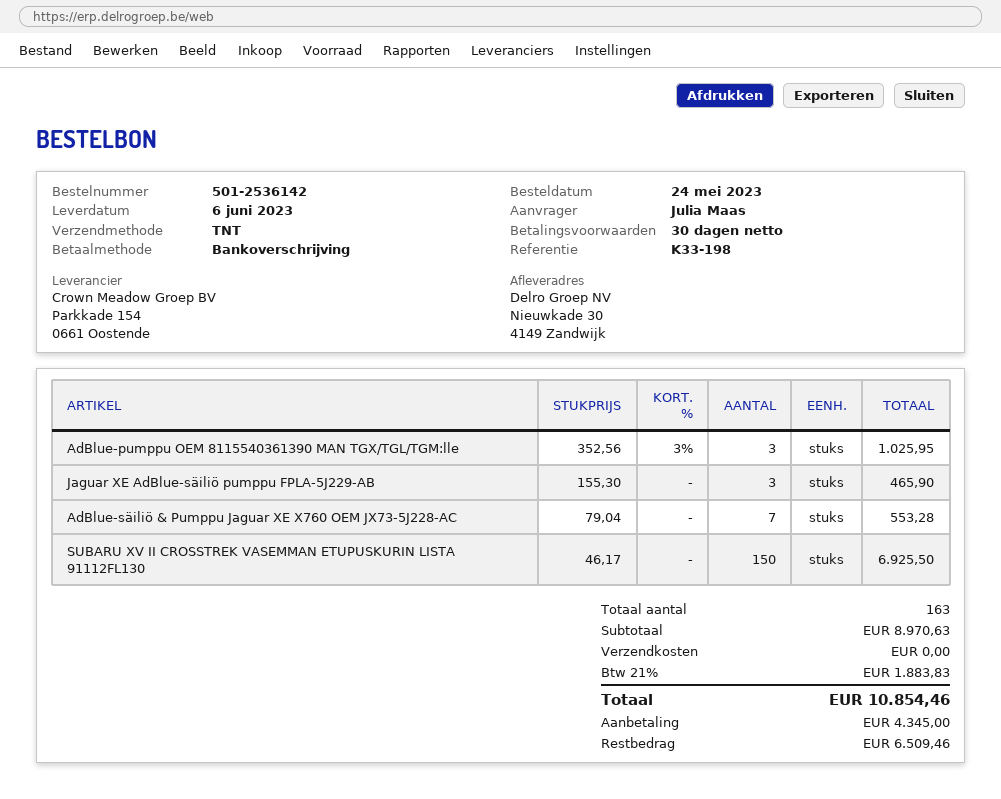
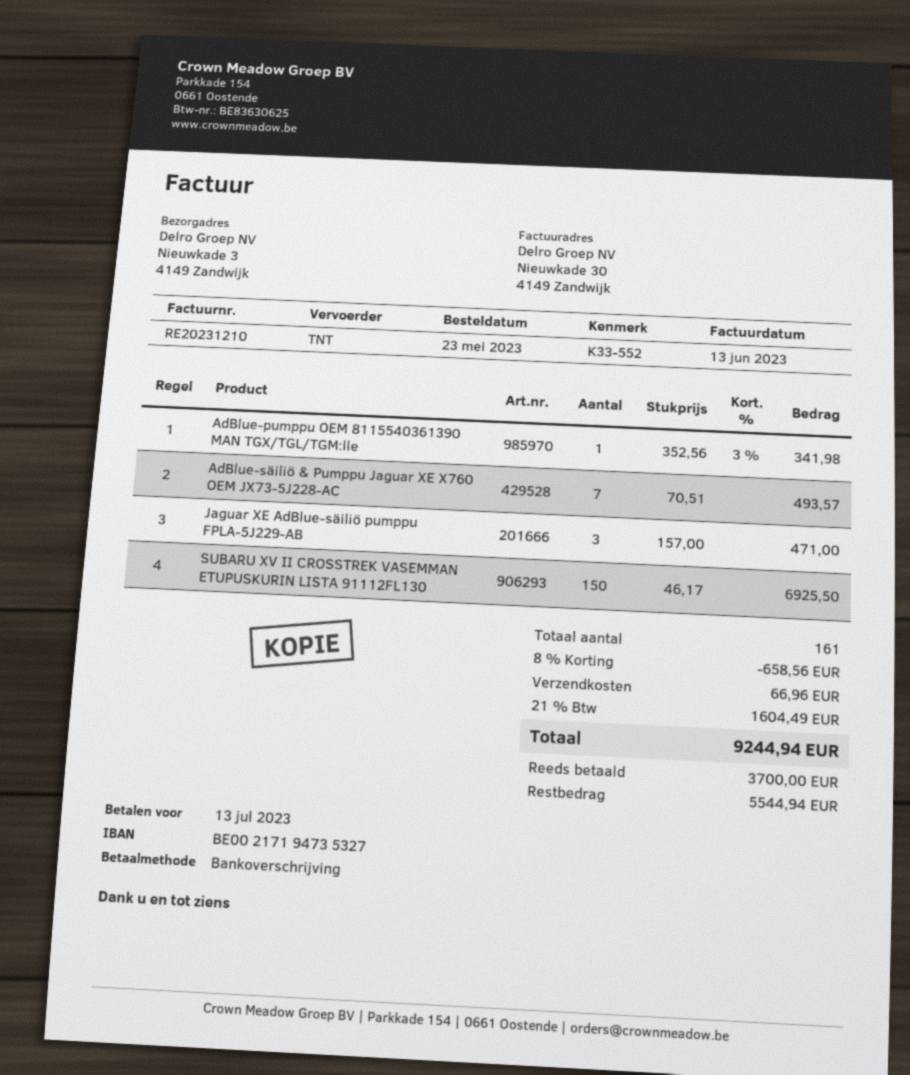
order date: 2023-05-24 -> 2023-05-23
reference: K33-198 -> K33-552
ship to: Nieuwkade 30, 4149 Zandwijk -> Nieuwkade 3, 4149 Zandwijk
AdBlue-pumppu OEM 8115540361390 MAN TGX/TGL/TGM:lle: 3 x 352.56 - 3% = 1025.95 -> 1 x 352.56 - 3% = 341.98
Jaguar XE AdBlue-säiliö pumppu FPLA-5J229-AB: 3 x 155.30 = 465.90 -> 3 x 157.00 = 471.00
AdBlue-säiliö & Pumppu Jaguar XE X760 OEM JX73-5J228-AC: 7 x 79.04 = 553.28 -> 7 x 70.51 = 493.57
total quantity: 163 -> 161
discount: none -> 8% = 658.56
shipping: 0.00 -> 66.96
tax: 21% = 1883.83 -> 21% = 1604.49
total: 10854.46 -> 9244.94
deposit: 4345.00 -> 3700.00
balance: 6509.46 -> 5544.94

